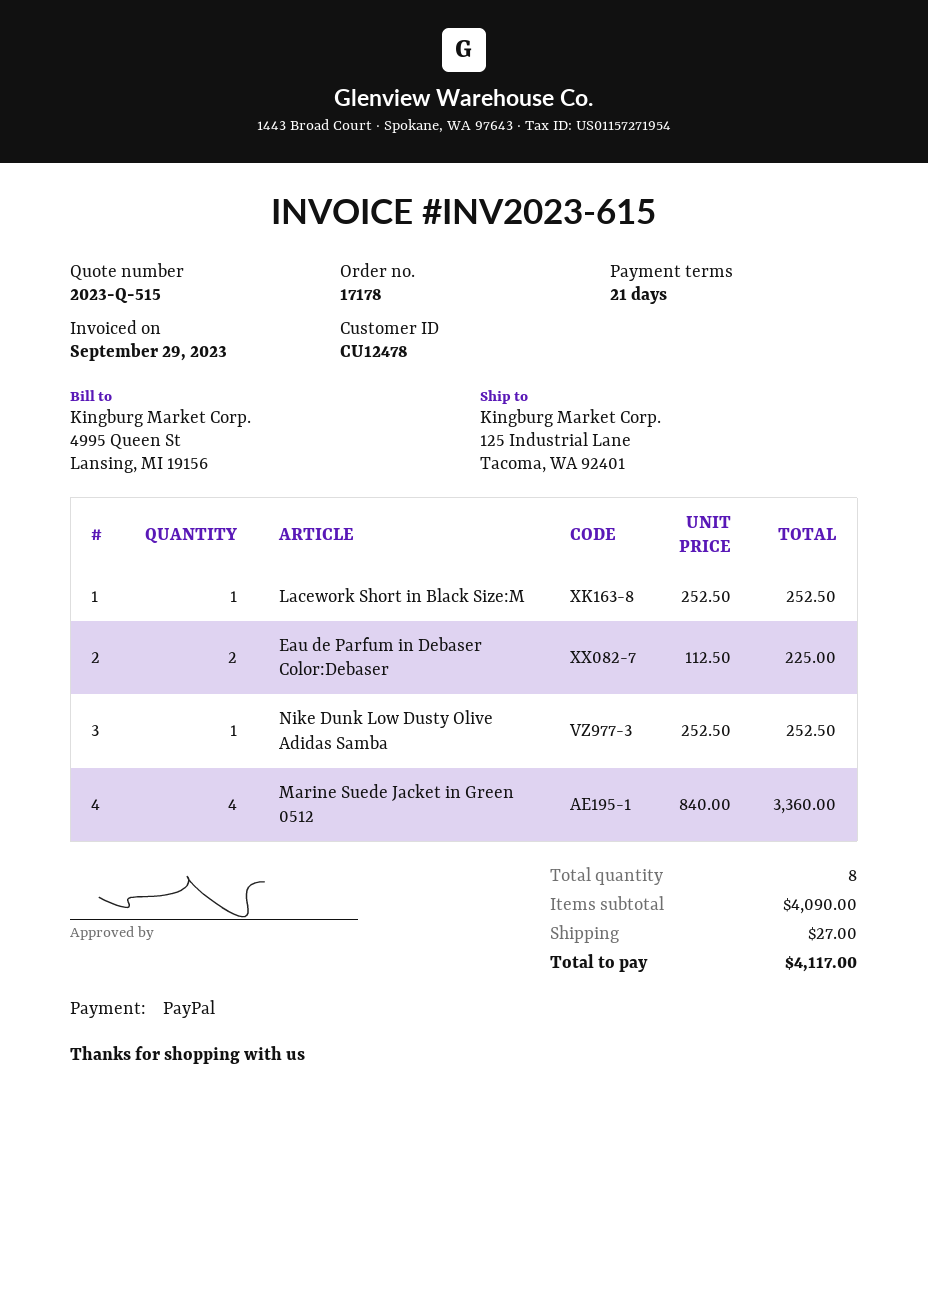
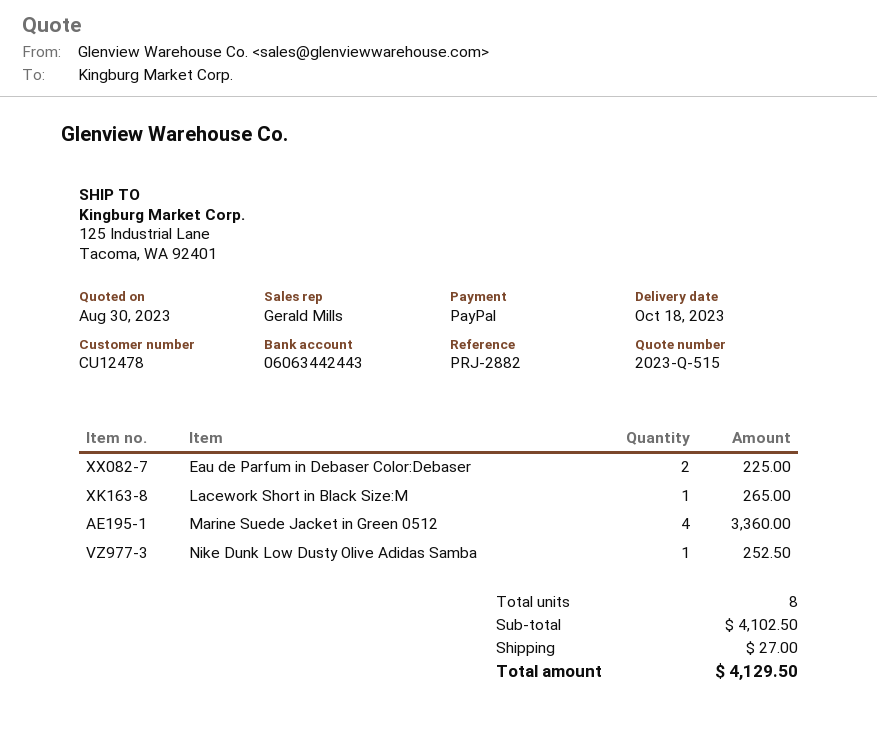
Lacework Short in Black Size:M: 1 for 252.50 -> 1 for 265.00
subtotal: 4090.00 -> 4102.50
total: 4117.00 -> 4129.50

